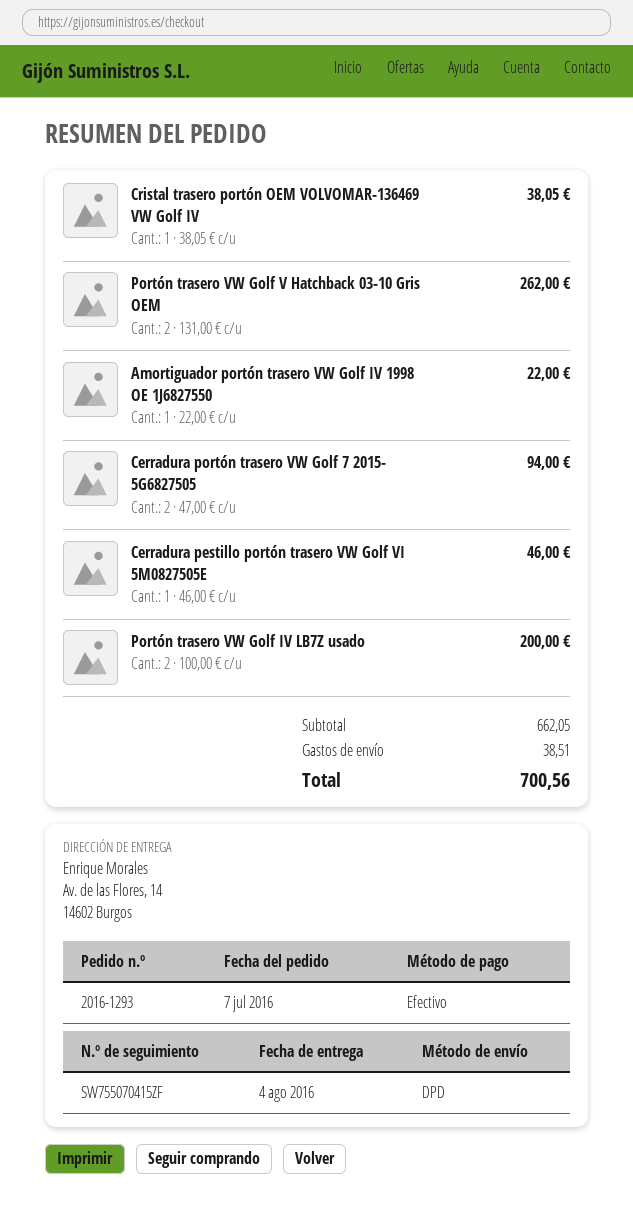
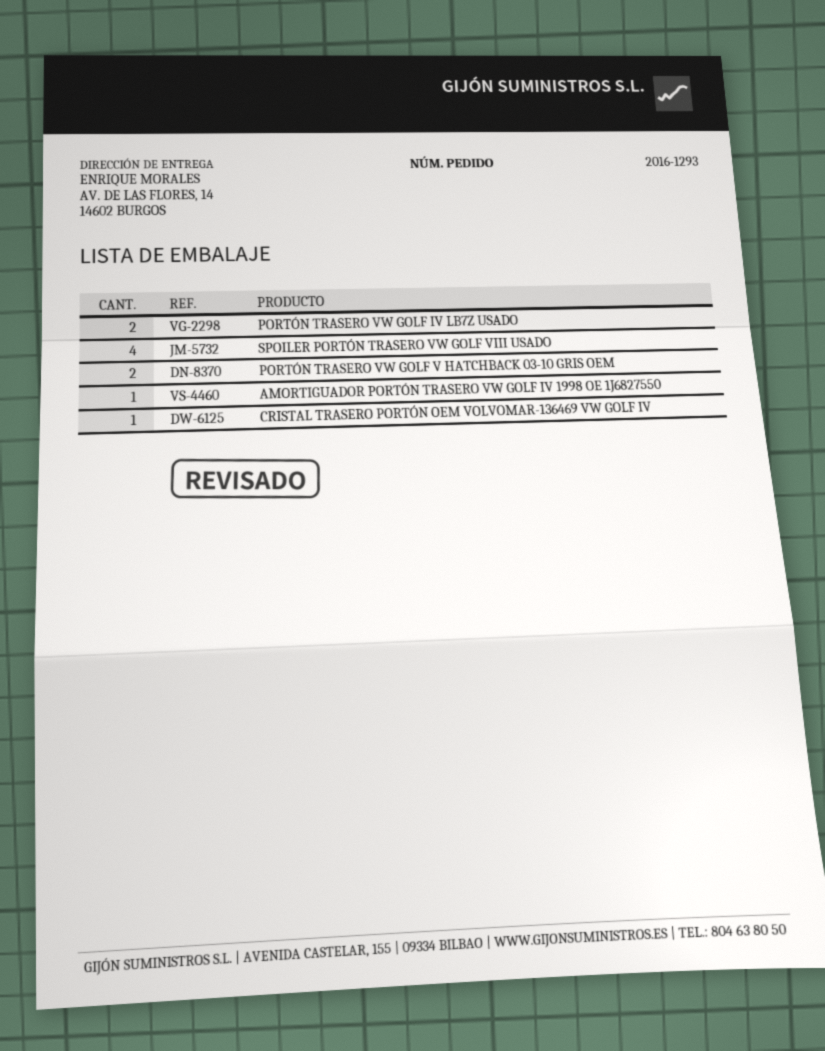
Cerradura portón trasero VW Golf 7 2015- 5G6827505: 2 -> none
Cerradura pestillo portón trasero VW Golf VI 5M0827505E: 1 -> none
SPOILER PORTÓN TRASERO VW GOLF VIII USADO: none -> 4

